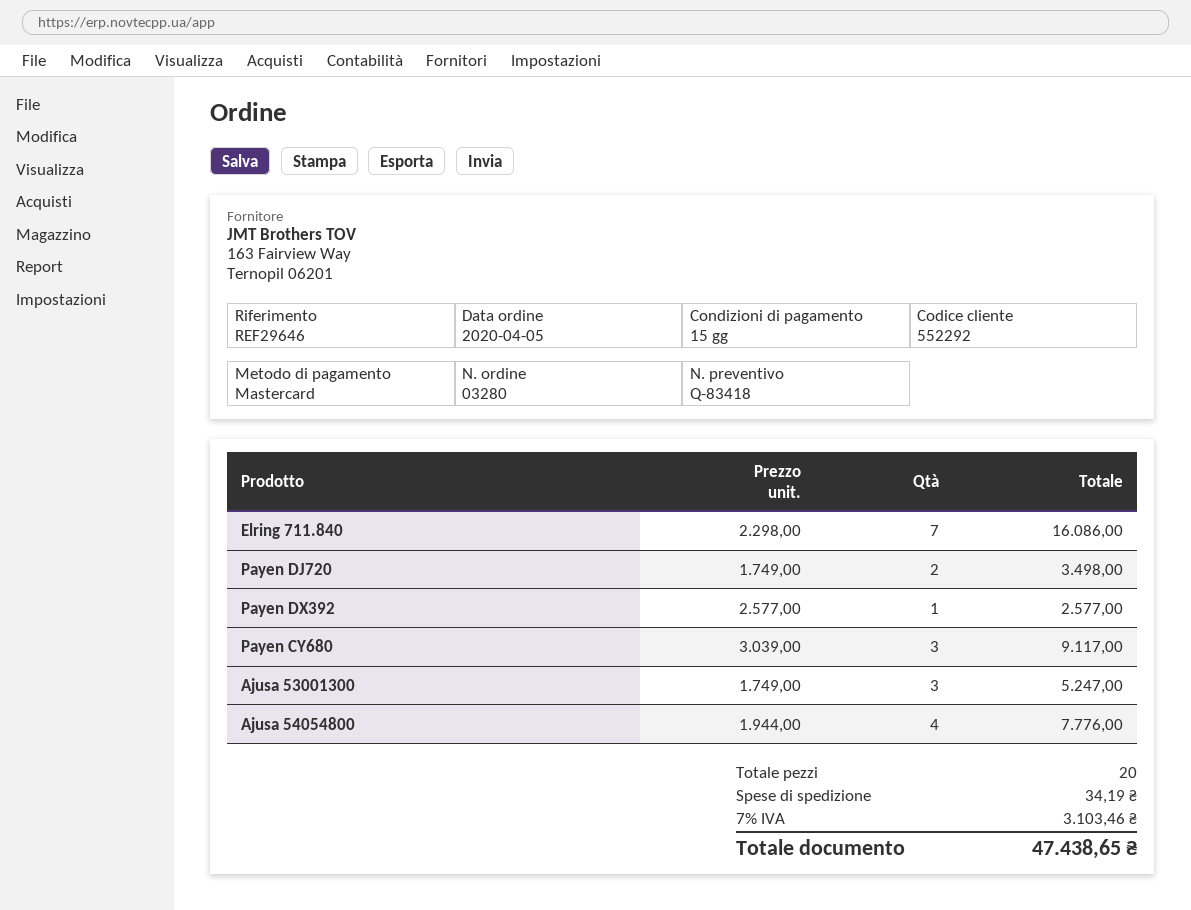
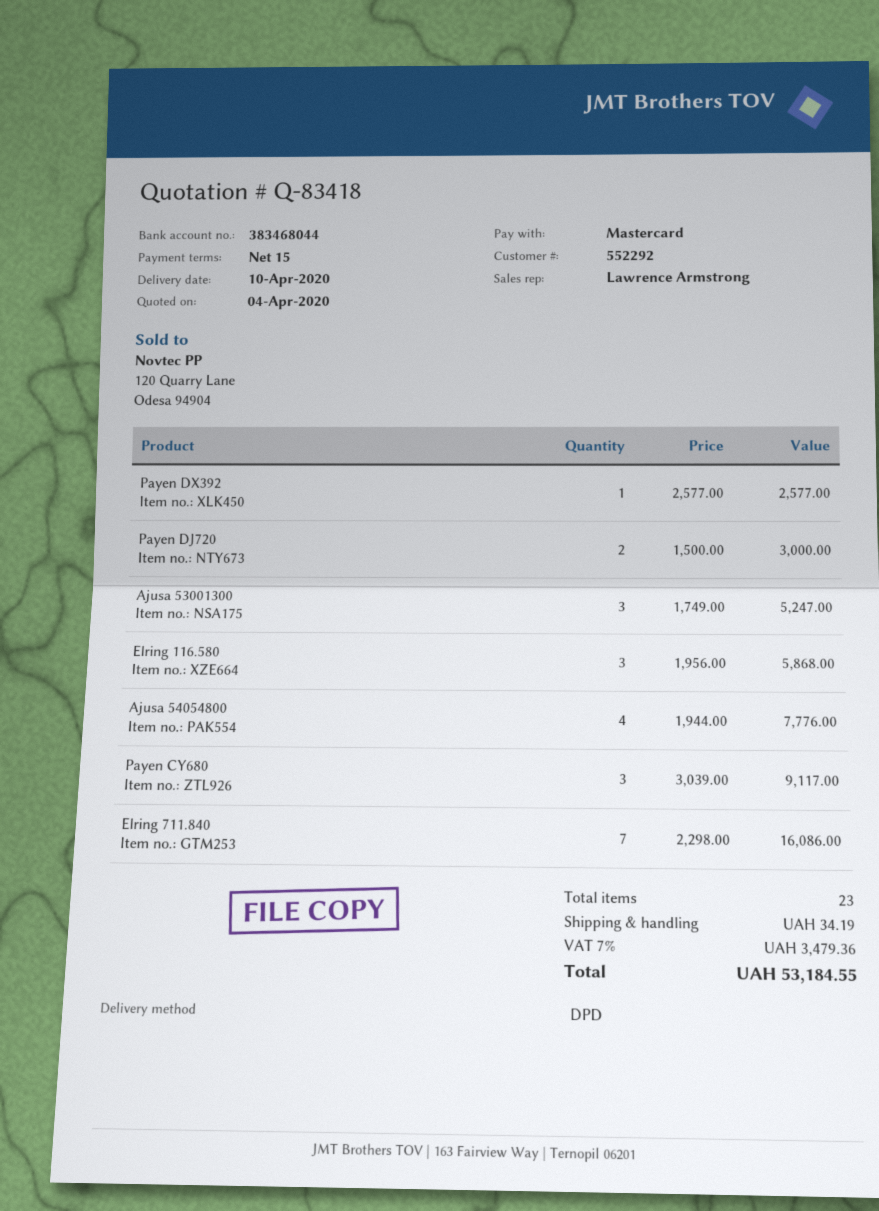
Payen DJ720: 2 x 1749.00 = 3498.00 -> 2 x 1500.00 = 3000.00
Elring 116.580: none -> 3 x 1956.00 = 5868.00
total quantity: 20 -> 23
tax: 7% = 3103.46 -> 7% = 3479.36
total: 47438.65 -> 53184.55

